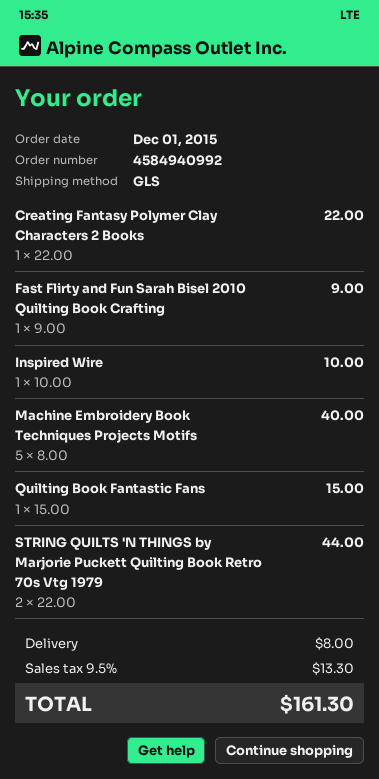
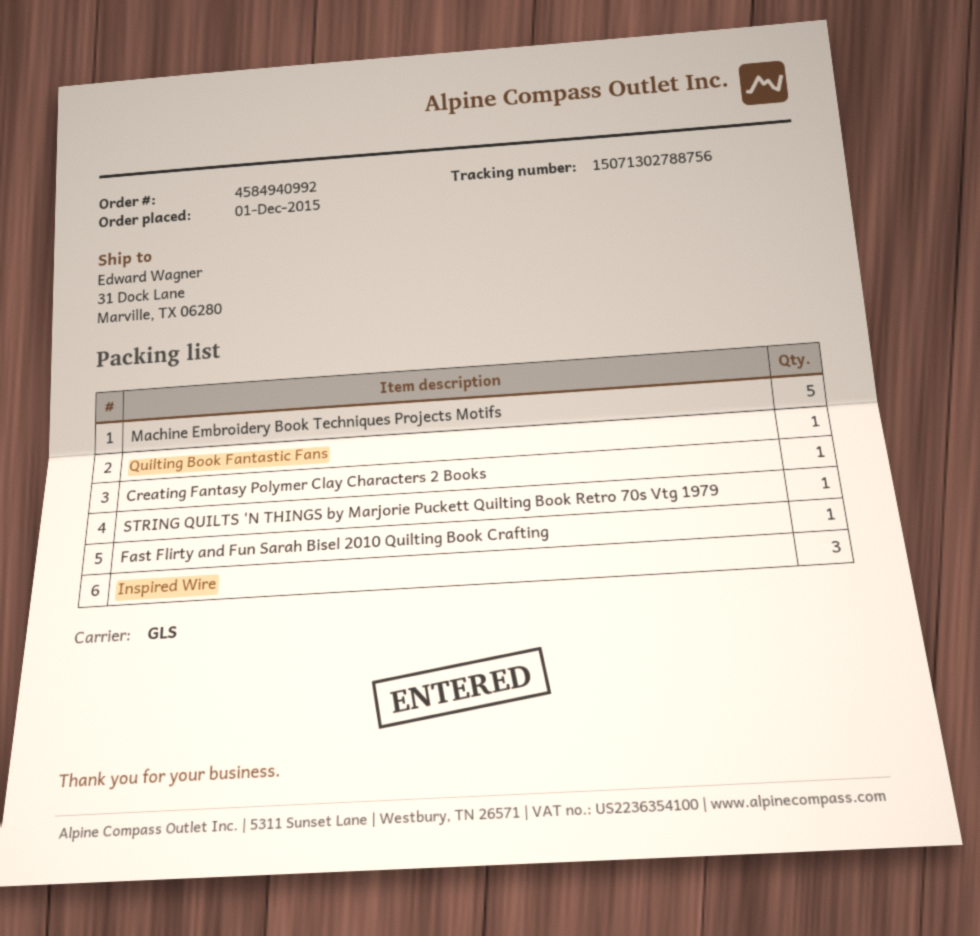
Inspired Wire: 1 -> 3
STRING QUILTS 'N THINGS by Marjorie Puckett Quilting Book Retro 70s Vtg 1979: 2 -> 1

